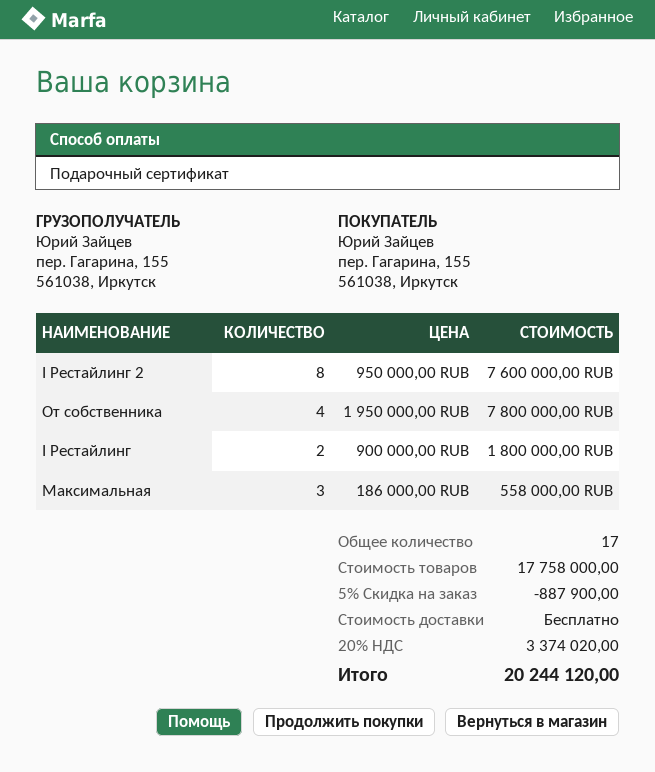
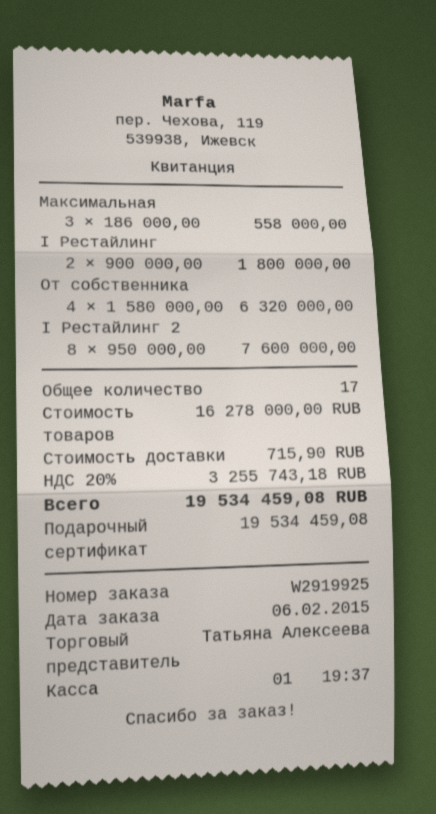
От собственника: 4 x 1950000.00 = 7800000.00 -> 4 x 1580000.00 = 6320000.00
subtotal: 17758000.00 -> 16278000.00
discount: 5% = 887900.00 -> none
shipping: 0.00 -> 715.90
tax: 20% = 3374020.00 -> 20% = 3255743.18
total: 20244120.00 -> 19534459.08

